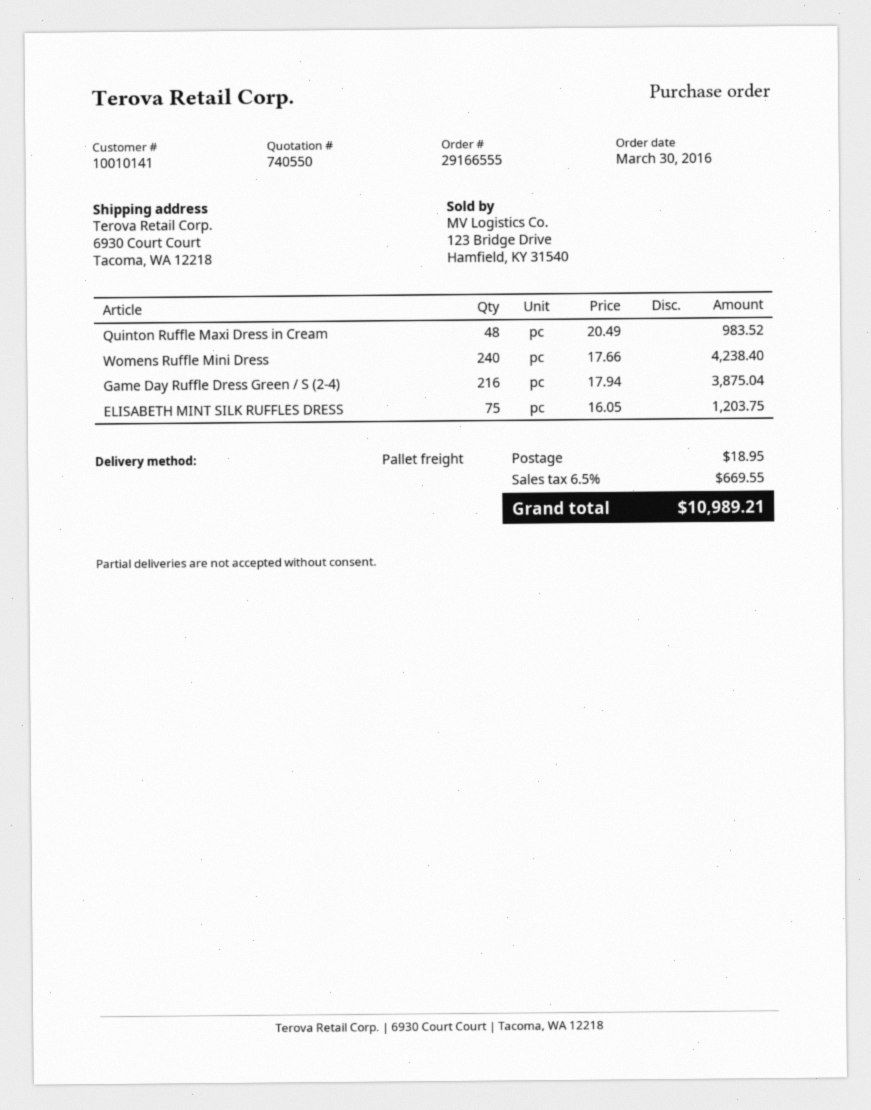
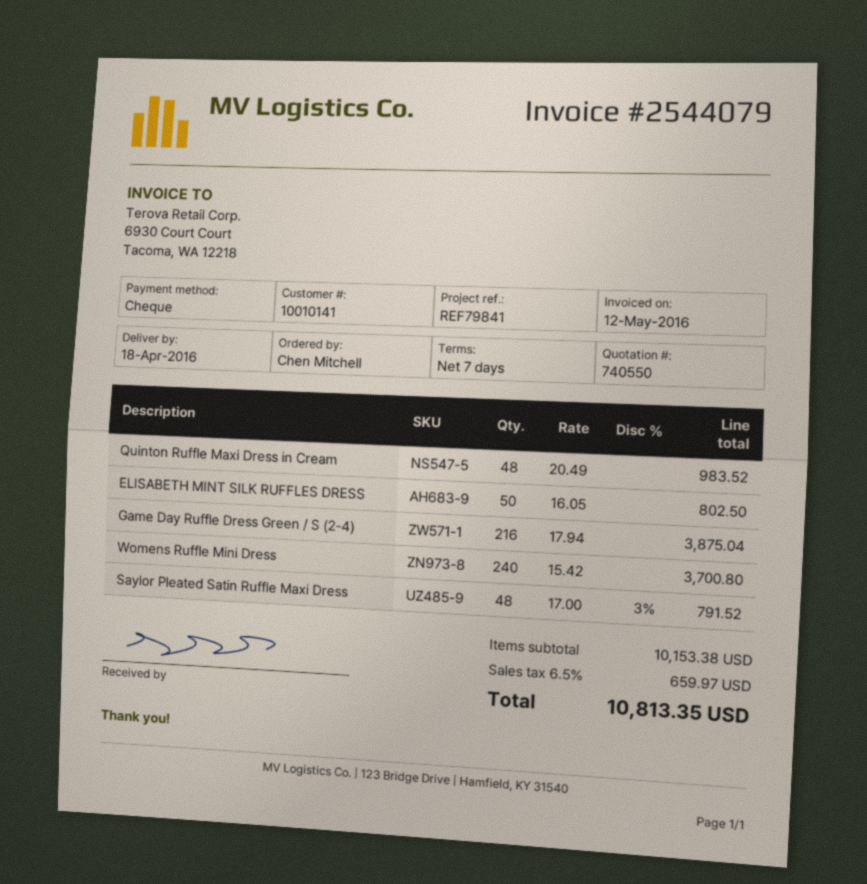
Womens Ruffle Mini Dress: 240 x 17.66 = 4238.40 -> 240 x 15.42 = 3700.80
ELISABETH MINT SILK RUFFLES DRESS: 75 x 16.05 = 1203.75 -> 50 x 16.05 = 802.50
Saylor Pleated Satin Ruffle Maxi Dress: none -> 48 x 17.00 - 3% = 791.52
shipping: 18.95 -> none
tax: 6.5% = 669.55 -> 6.5% = 659.97
total: 10989.21 -> 10813.35

